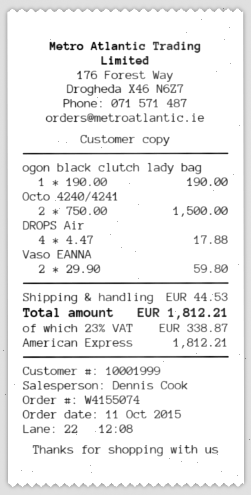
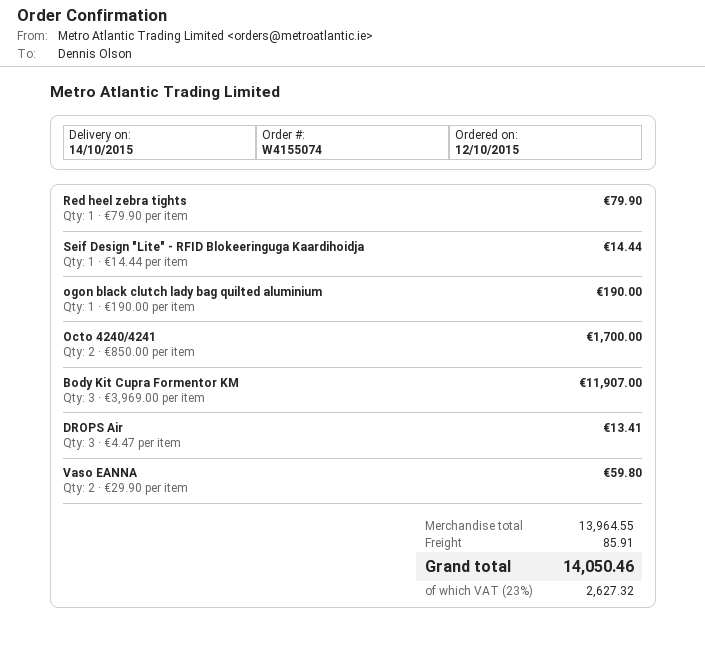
order date: 2015-10-11 -> 2015-10-12
Octo 4240/4241: 2 x 750.00 = 1500.00 -> 2 x 850.00 = 1700.00
DROPS Air: 4 x 4.47 = 17.88 -> 3 x 4.47 = 13.41
Red heel zebra tights: none -> 1 x 79.90 = 79.90
Seif Design "Lite" - RFID Blokeeringuga Kaardihoidja: none -> 1 x 14.44 = 14.44
Body Kit Cupra Formentor KM: none -> 3 x 3969.00 = 11907.00
shipping: 44.53 -> 85.91
tax: 23% = 338.87 -> 23% = 2627.32
total: 1812.21 -> 14050.46

